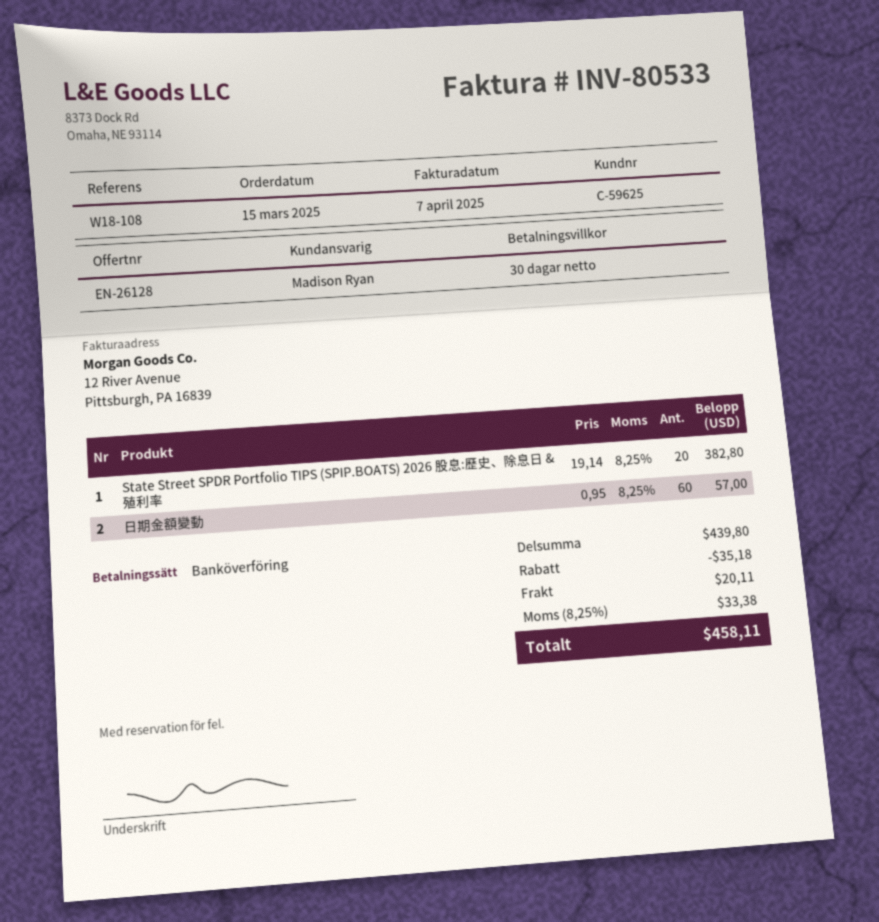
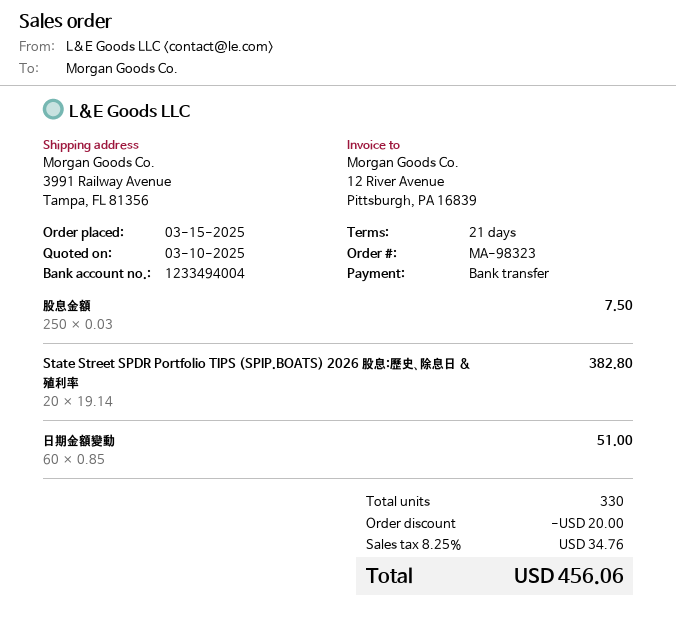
payment terms: 30 days -> 21 days
日期金額變動: 60 x 0.95 = 57.00 -> 60 x 0.85 = 51.00
股息金額: none -> 250 x 0.03 = 7.50
discount: 35.18 -> 20.00
shipping: 20.11 -> none
tax: 8.25% = 33.38 -> 8.25% = 34.76
total: 458.11 -> 456.06

